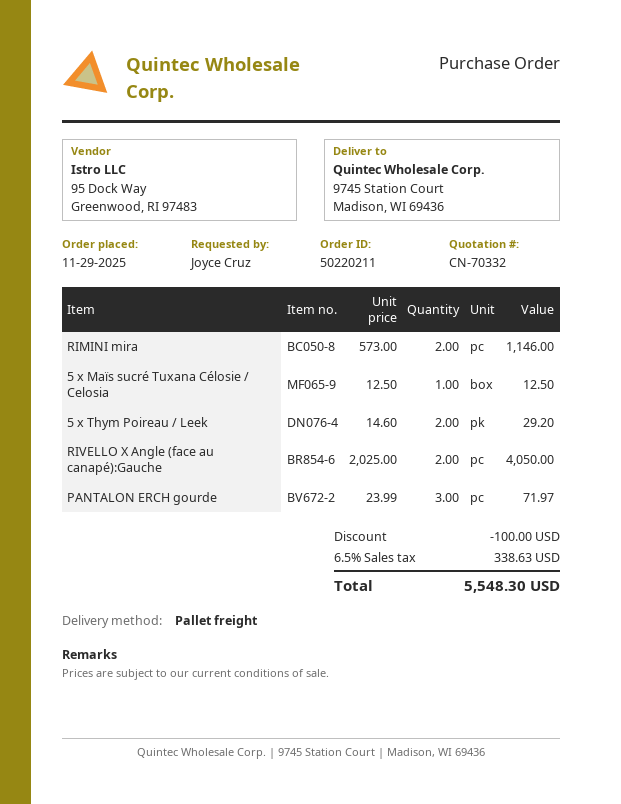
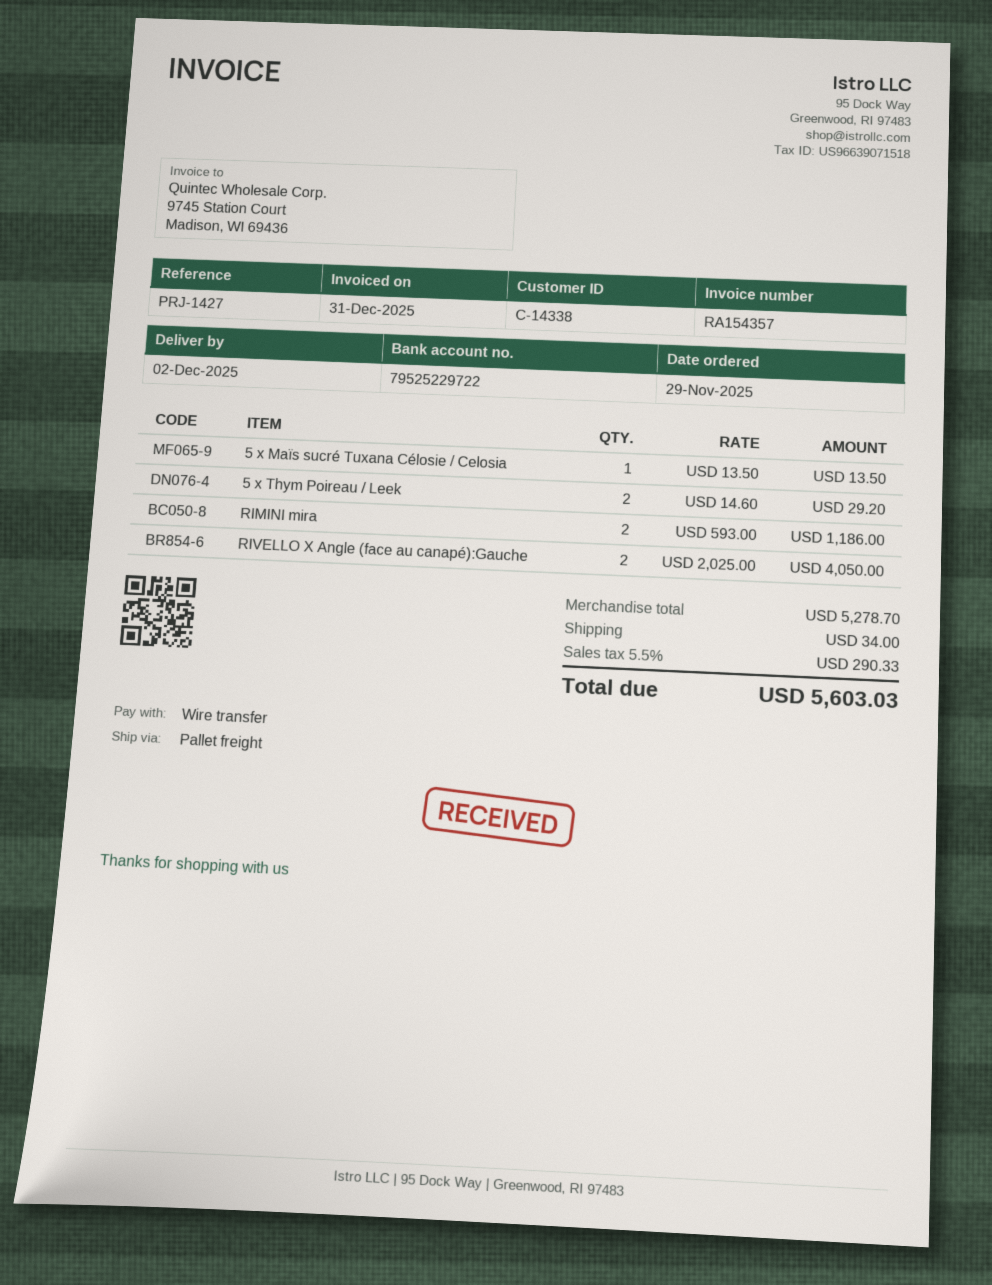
RIMINI mira: 2 x 573.00 = 1146.00 -> 2 x 593.00 = 1186.00
5 x Maïs sucré Tuxana Célosie / Celosia: 1 x 12.50 = 12.50 -> 1 x 13.50 = 13.50
PANTALON ERCH gourde: 3 x 23.99 = 71.97 -> none
discount: 100.00 -> none
shipping: none -> 34.00
tax: 6.5% = 338.63 -> 5.5% = 290.33
total: 5548.30 -> 5603.03

